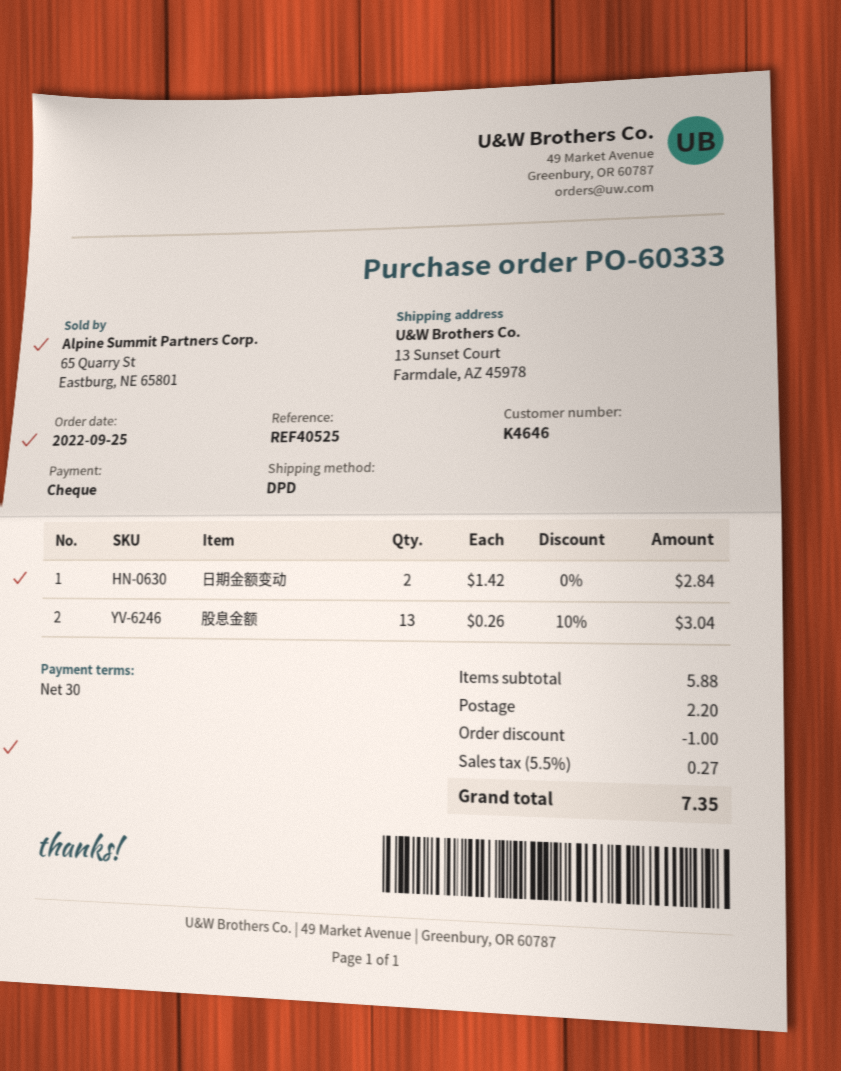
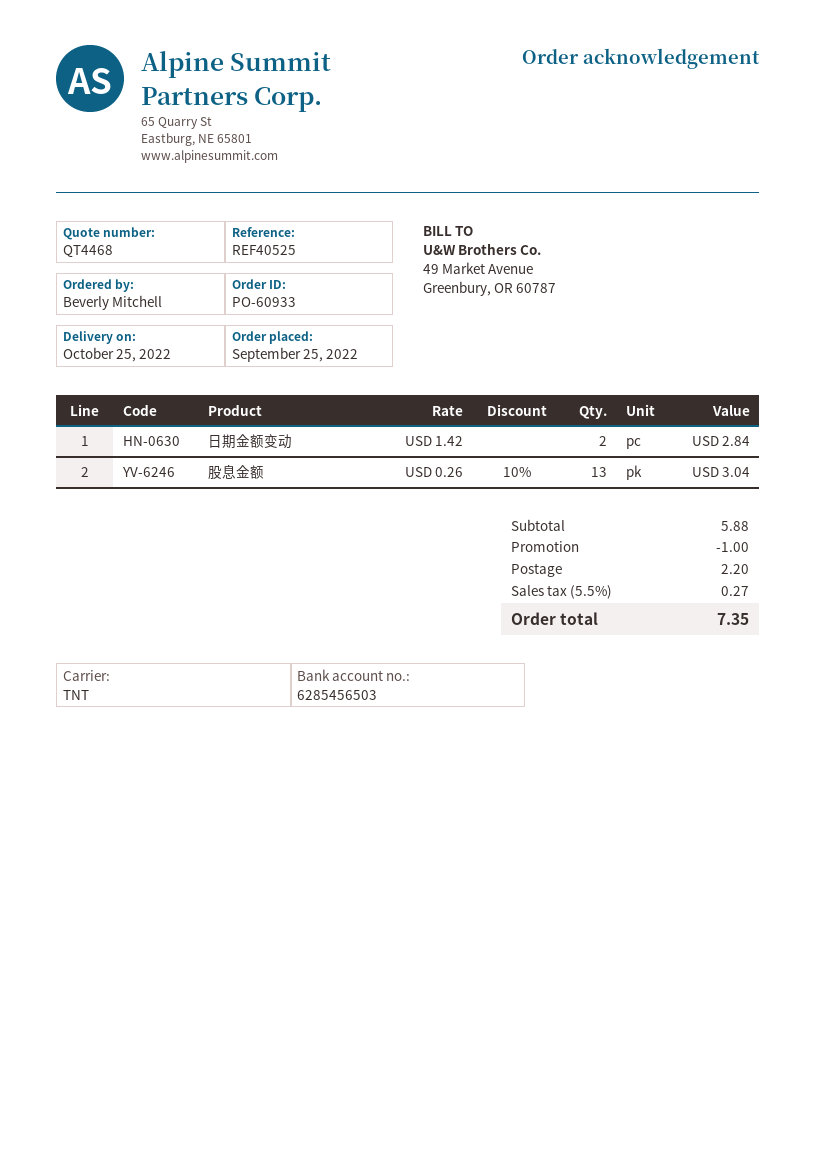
order number: PO-60333 -> PO-60933
shipping method: DPD -> TNT

